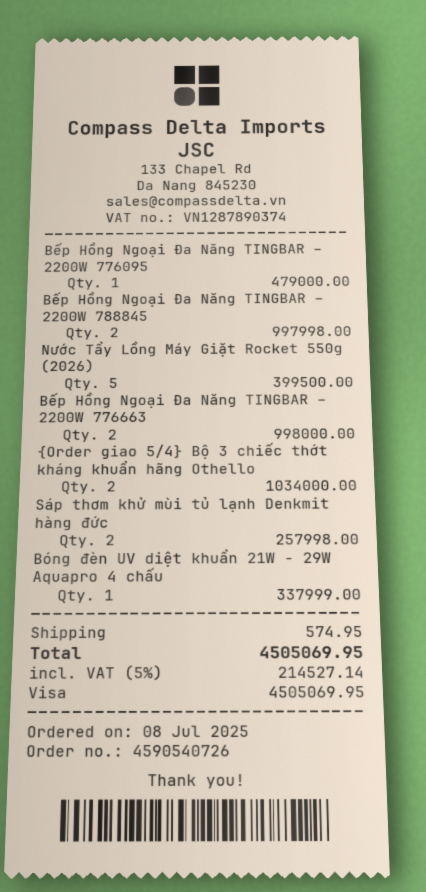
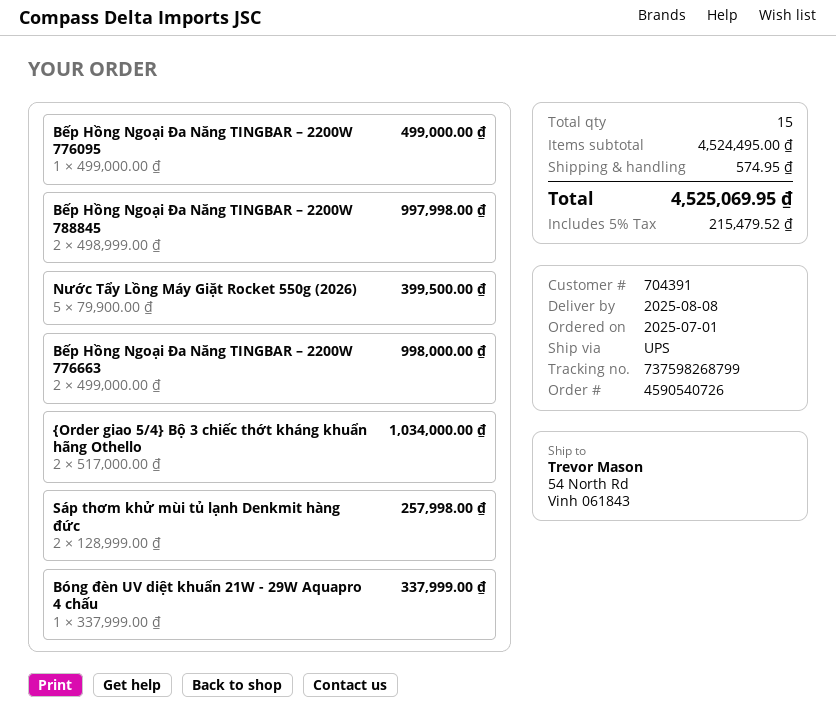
order date: 2025-07-08 -> 2025-07-01
Bếp Hồng Ngoại Đa Năng TINGBAR – 2200W 776095: 1 for 479000.00 -> 1 for 499000.00
tax: 5% = 214527.14 -> 5% = 215479.52
total: 4505069.95 -> 4525069.95

